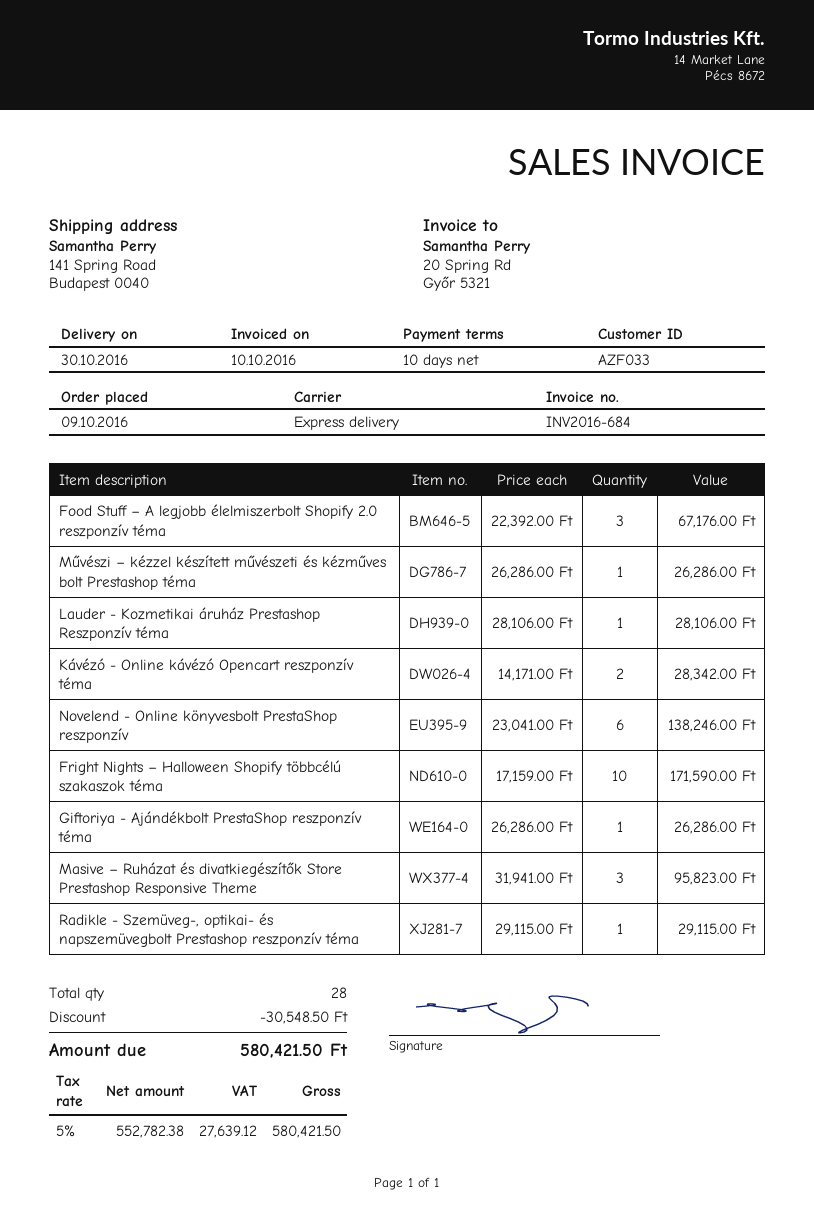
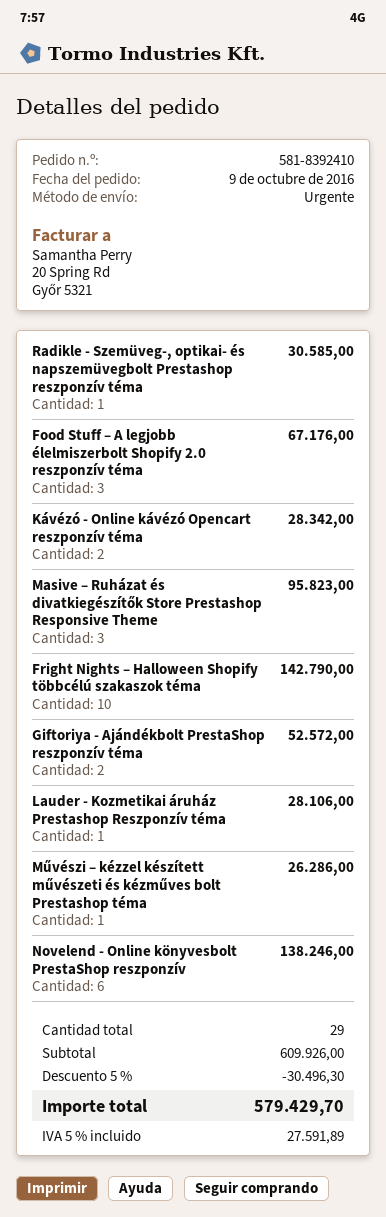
Fright Nights – Halloween Shopify többcélú szakaszok téma: 10 for 171590.00 -> 10 for 142790.00
Giftoriya - Ajándékbolt PrestaShop reszponzív téma: 1 for 26286.00 -> 2 for 52572.00
Radikle - Szemüveg-, optikai- és napszemüvegbolt Prestashop reszponzív téma: 1 for 29115.00 -> 1 for 30585.00
total quantity: 28 -> 29
discount: 30548.50 -> 30496.30
tax: 5% = 27639.12 -> 5% = 27591.89
total: 580421.50 -> 579429.70

